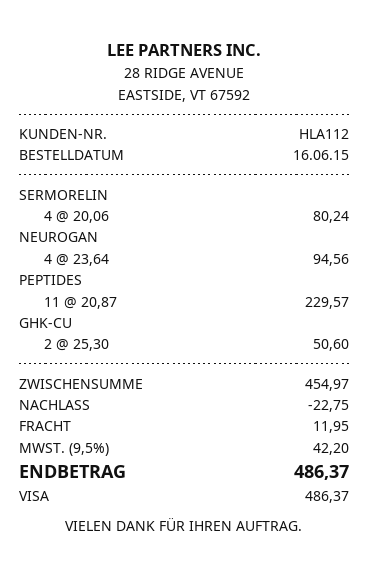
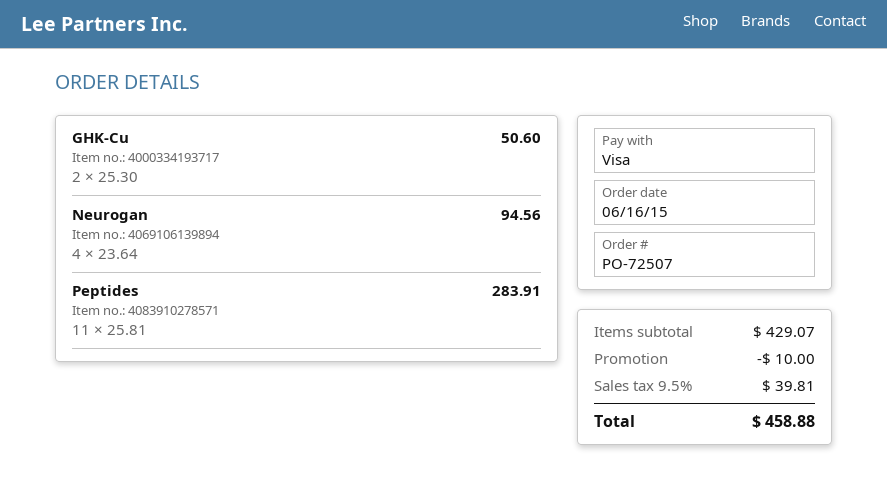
SERMORELIN: 4 x 20.06 = 80.24 -> none
PEPTIDES: 11 x 20.87 = 229.57 -> 11 x 25.81 = 283.91
subtotal: 454.97 -> 429.07
discount: 22.75 -> 10.00
shipping: 11.95 -> none
tax: 9.5% = 42.20 -> 9.5% = 39.81
total: 486.37 -> 458.88

